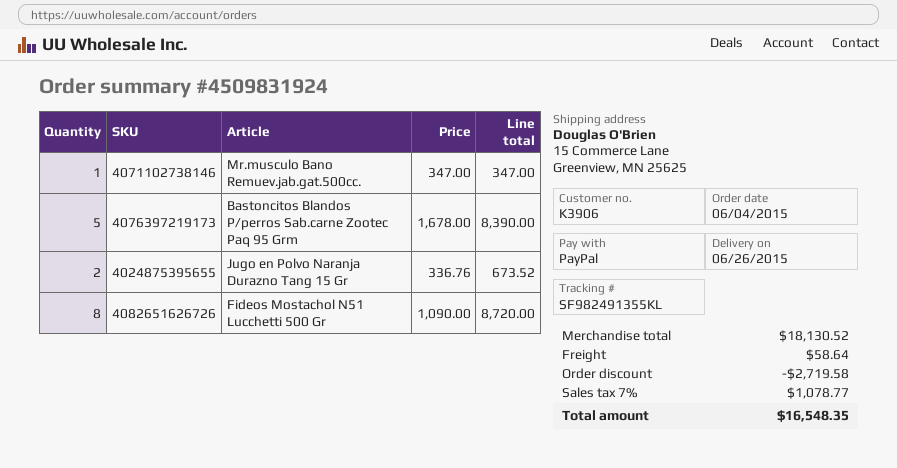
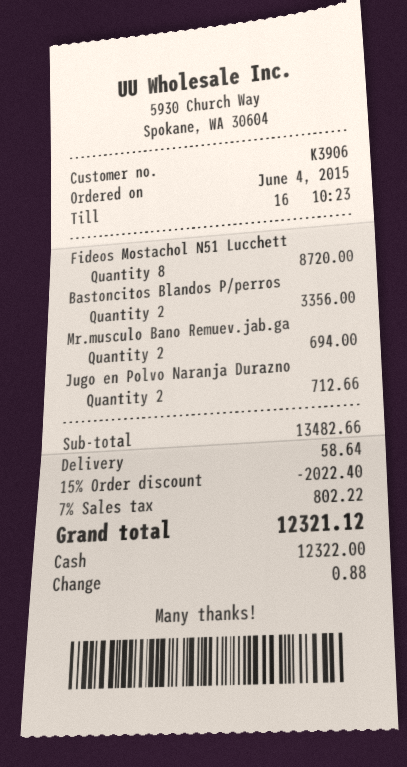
payment method: PayPal -> cash
Mr.musculo Bano Remuev.jab.gat.500cc.: 1 for 347.00 -> 2 for 694.00
Bastoncitos Blandos P/perros Sab.carne Zootec Paq 95 Grm: 5 for 8390.00 -> 2 for 3356.00
Jugo en Polvo Naranja Durazno Tang 15 Gr: 2 for 673.52 -> 2 for 712.66
subtotal: 18130.52 -> 13482.66
discount: 2719.58 -> 2022.40
tax: 7% = 1078.77 -> 7% = 802.22
total: 16548.35 -> 12321.12

